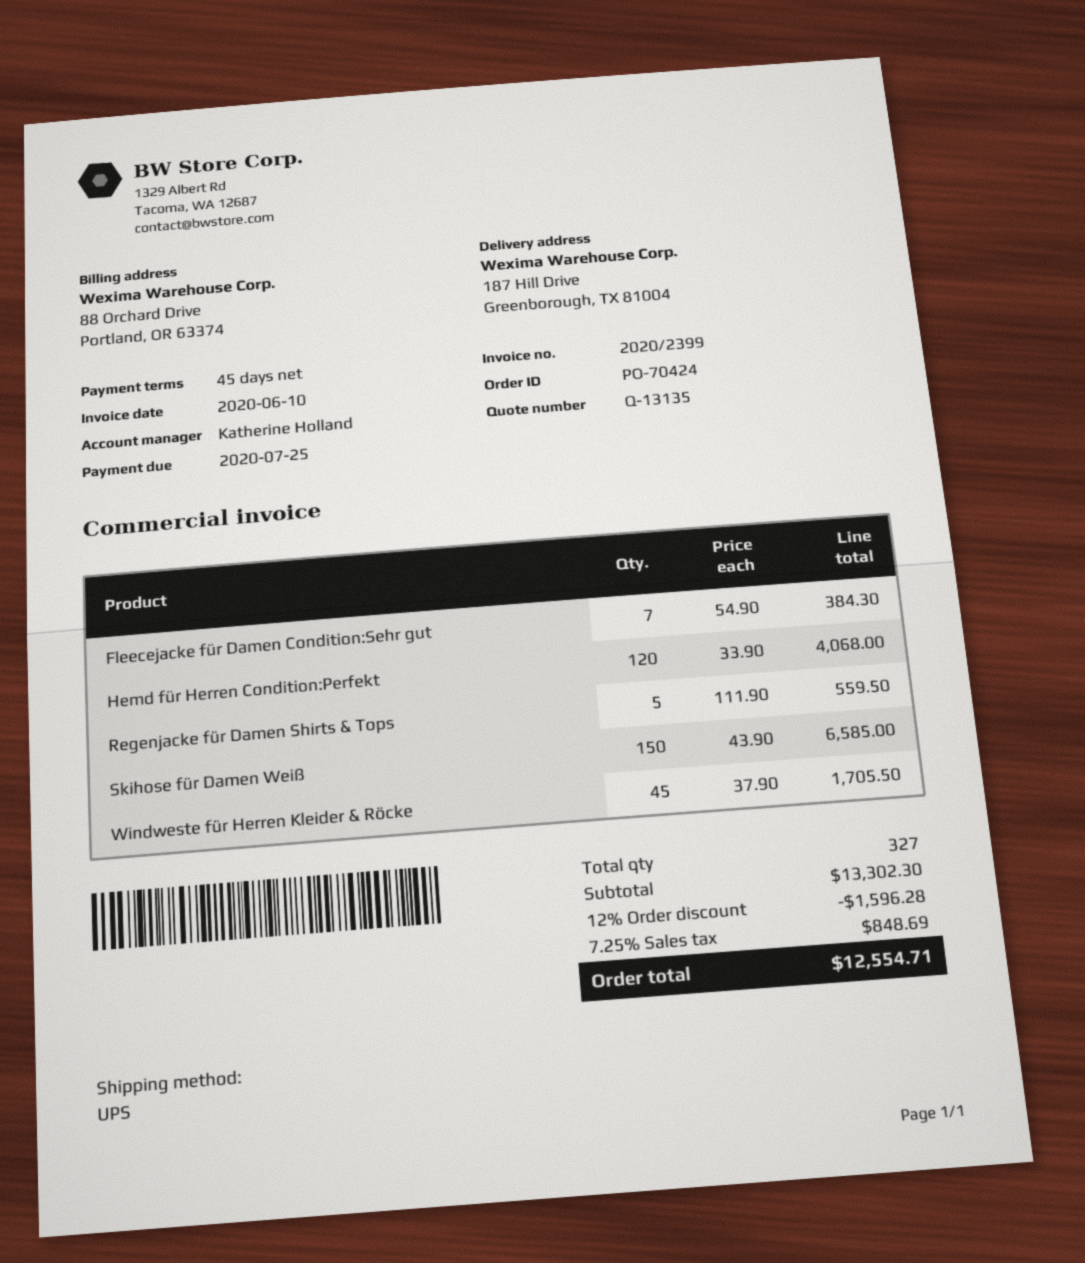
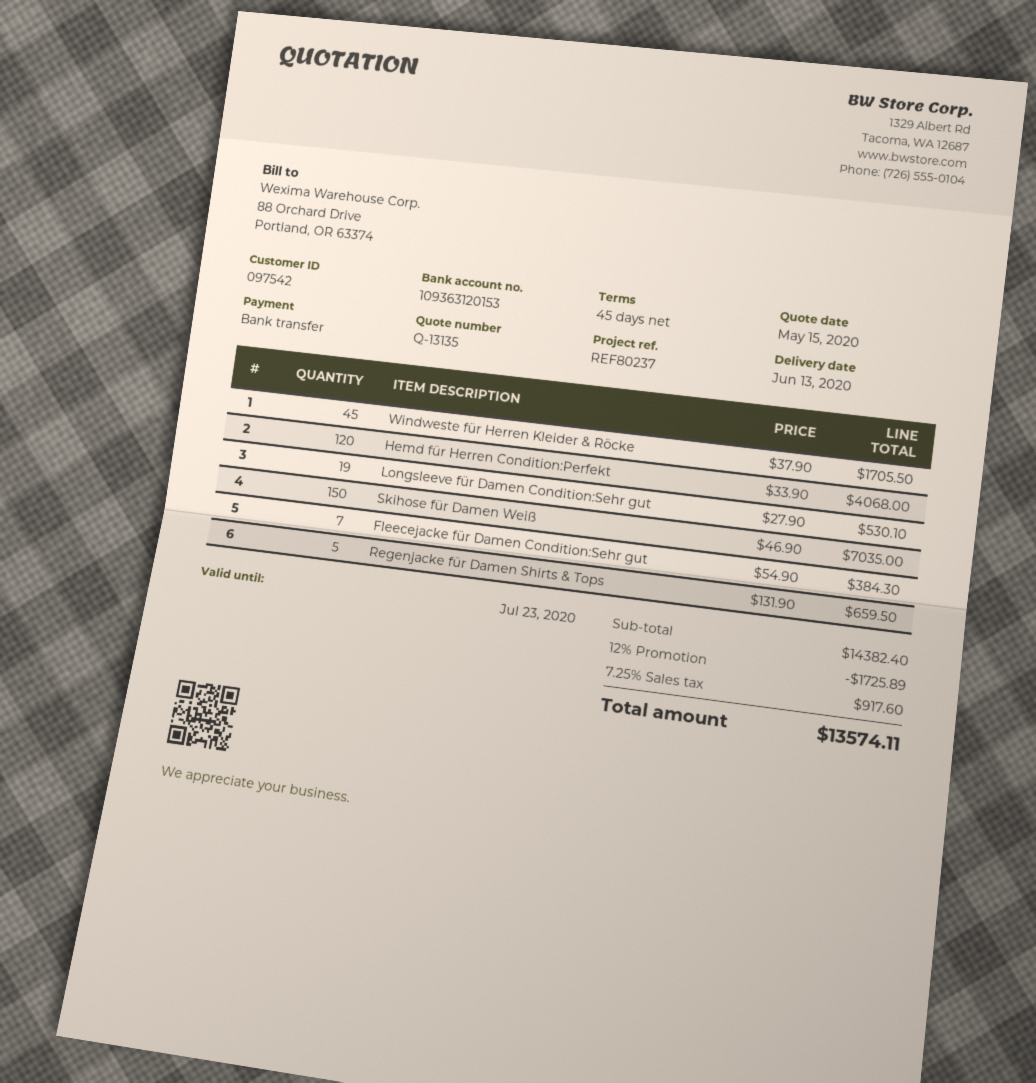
Regenjacke für Damen Shirts & Tops: 5 x 111.90 = 559.50 -> 5 x 131.90 = 659.50
Skihose für Damen Weiß: 150 x 43.90 = 6585.00 -> 150 x 46.90 = 7035.00
Longsleeve für Damen Condition:Sehr gut: none -> 19 x 27.90 = 530.10
subtotal: 13302.30 -> 14382.40
discount: 12% = 1596.28 -> 12% = 1725.89
tax: 7.25% = 848.69 -> 7.25% = 917.60
total: 12554.71 -> 13574.11

